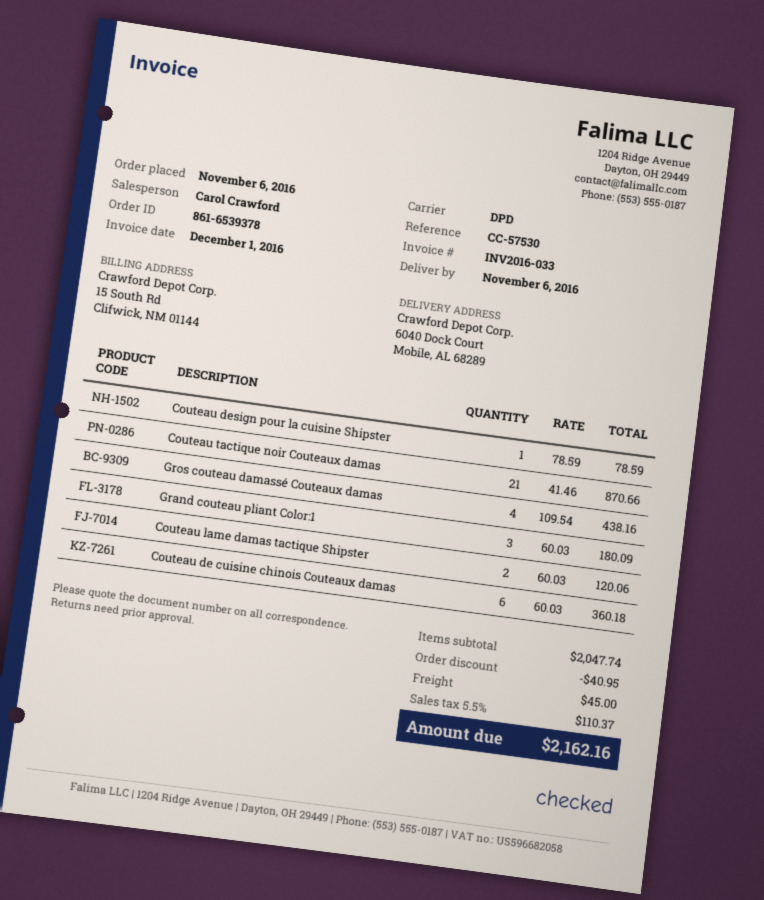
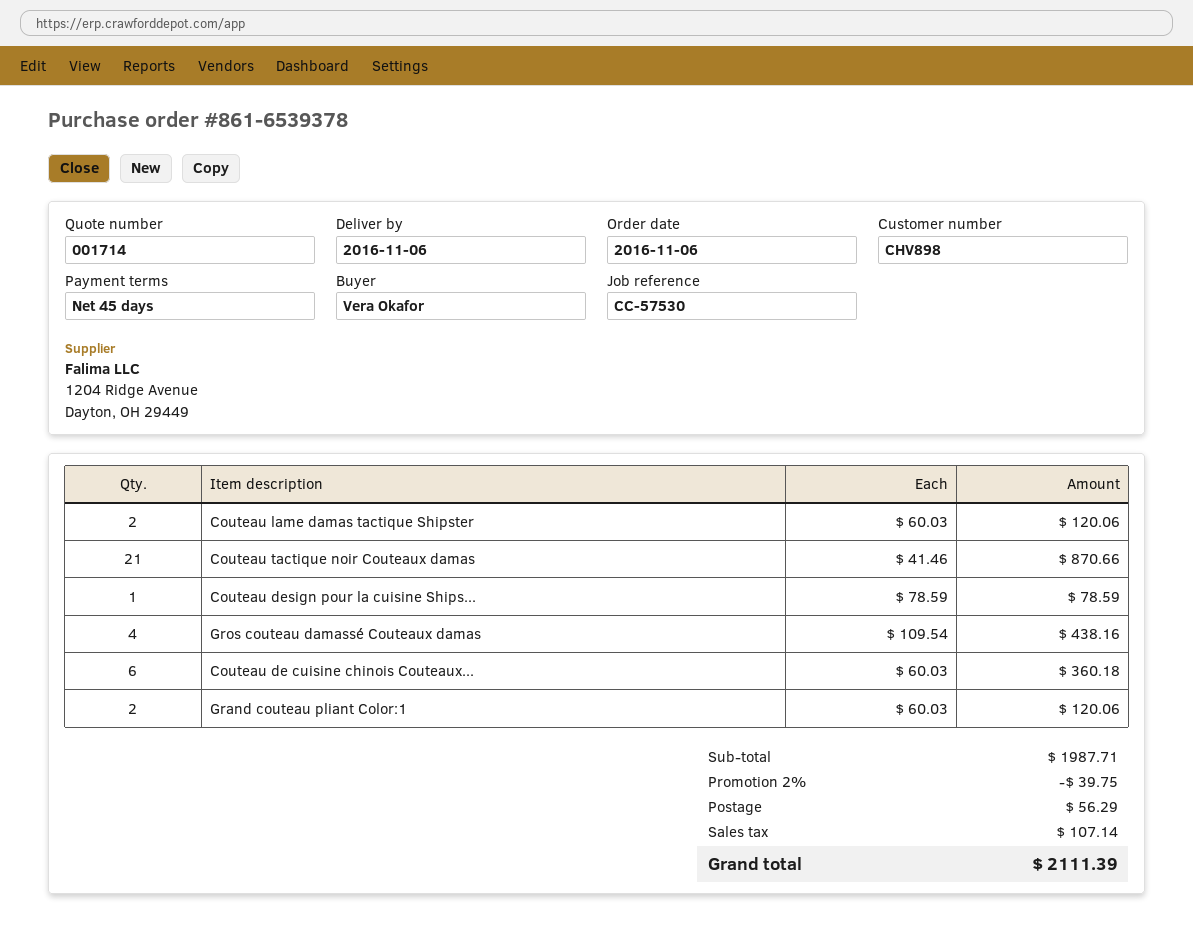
Grand couteau pliant Color:1: 3 x 60.03 = 180.09 -> 2 x 60.03 = 120.06
subtotal: 2047.74 -> 1987.71
discount: 40.95 -> 39.75
shipping: 45.00 -> 56.29
tax: 110.37 -> 107.14
total: 2162.16 -> 2111.39

